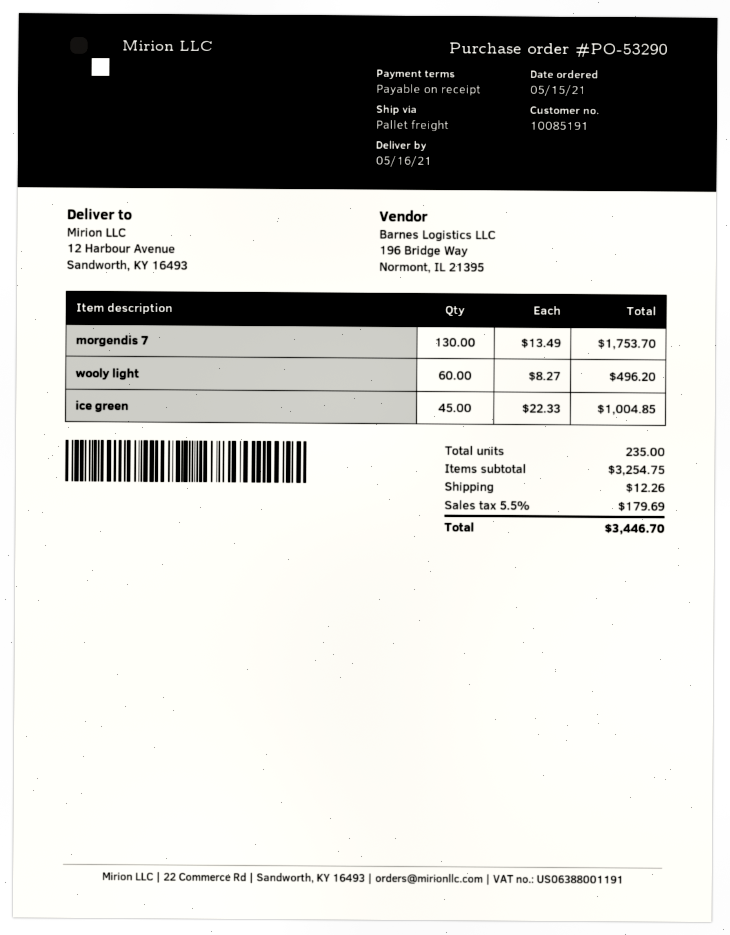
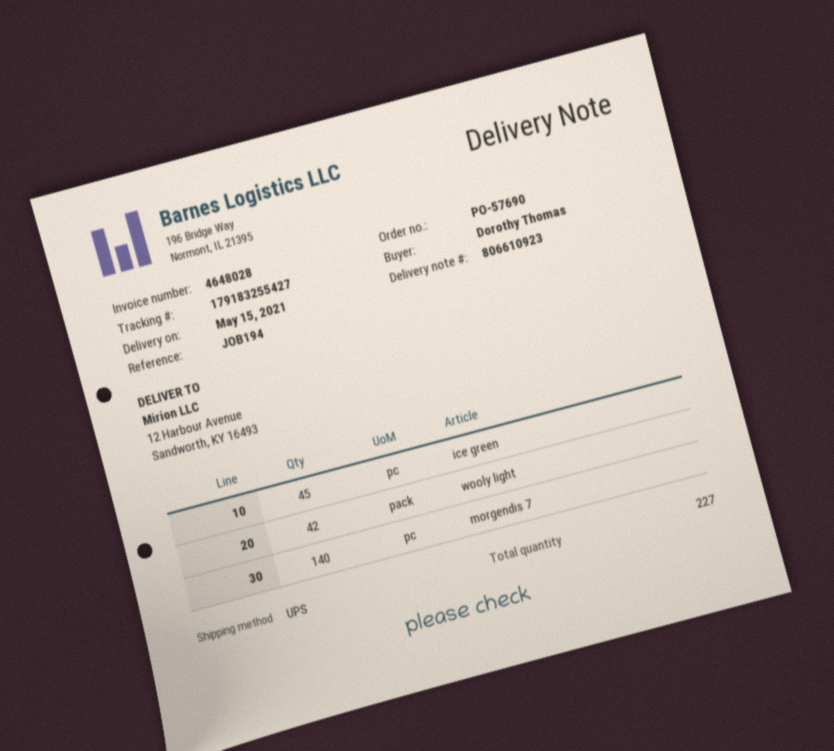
order number: PO-53290 -> PO-57690
delivery date: 2021-05-16 -> 2021-05-15
shipping method: pallet freight -> UPS
morgendis 7: 130 -> 140
wooly light: 60 -> 42
total quantity: 235 -> 227

